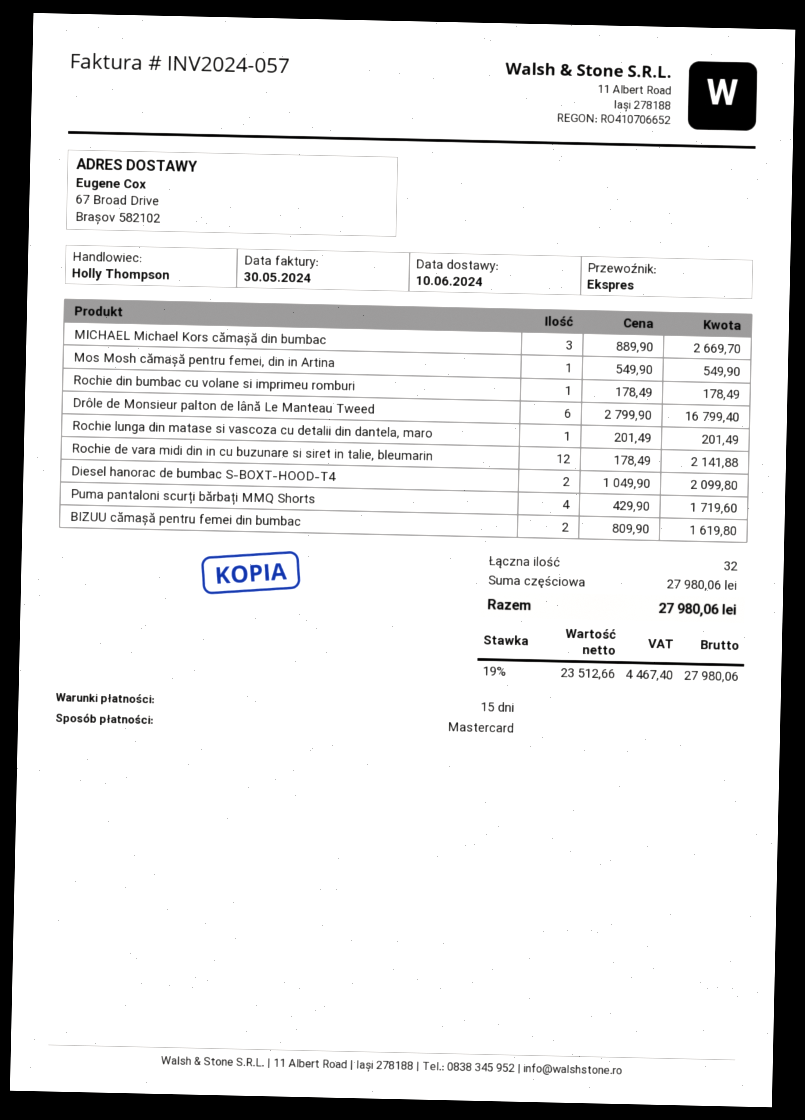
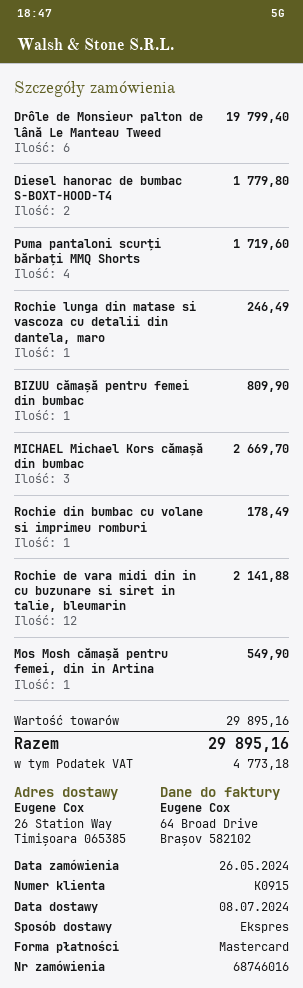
delivery date: 2024-06-10 -> 2024-07-08
ship to: 67 Broad Drive, Brașov 582102 -> 26 Station Way, Timișoara 065385
Drôle de Monsieur palton de lână Le Manteau Tweed: 6 for 16799.40 -> 6 for 19799.40
Rochie lunga din matase si vascoza cu detalii din dantela, maro: 1 for 201.49 -> 1 for 246.49
Diesel hanorac de bumbac S-BOXT-HOOD-T4: 2 for 2099.80 -> 2 for 1779.80
BIZUU cămașă pentru femei din bumbac: 2 for 1619.80 -> 1 for 809.90
subtotal: 27980.06 -> 29895.16
tax: 4467.40 -> 4773.18
total: 27980.06 -> 29895.16

